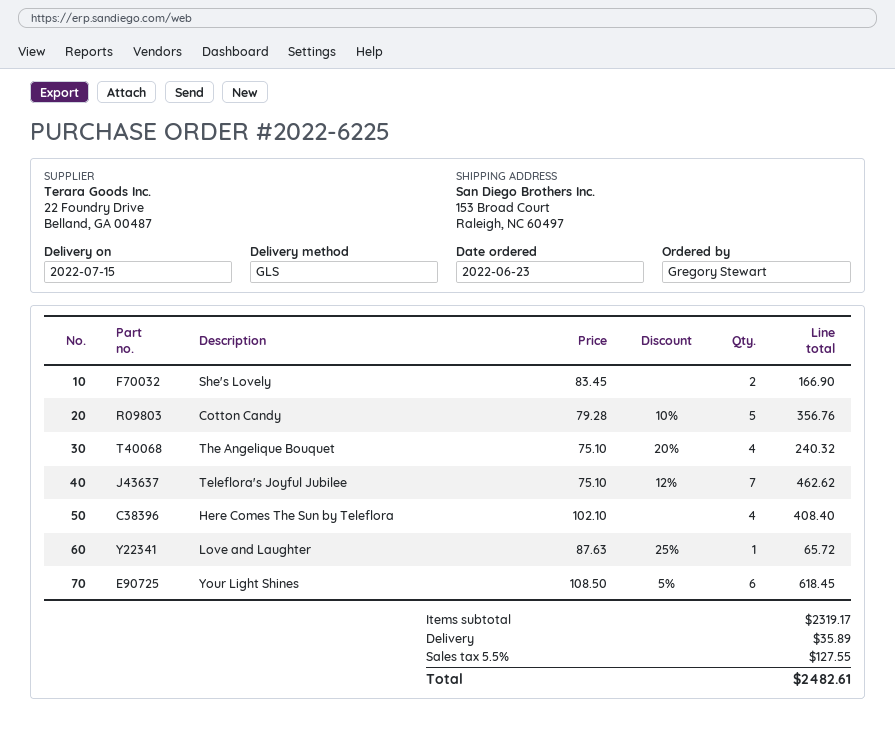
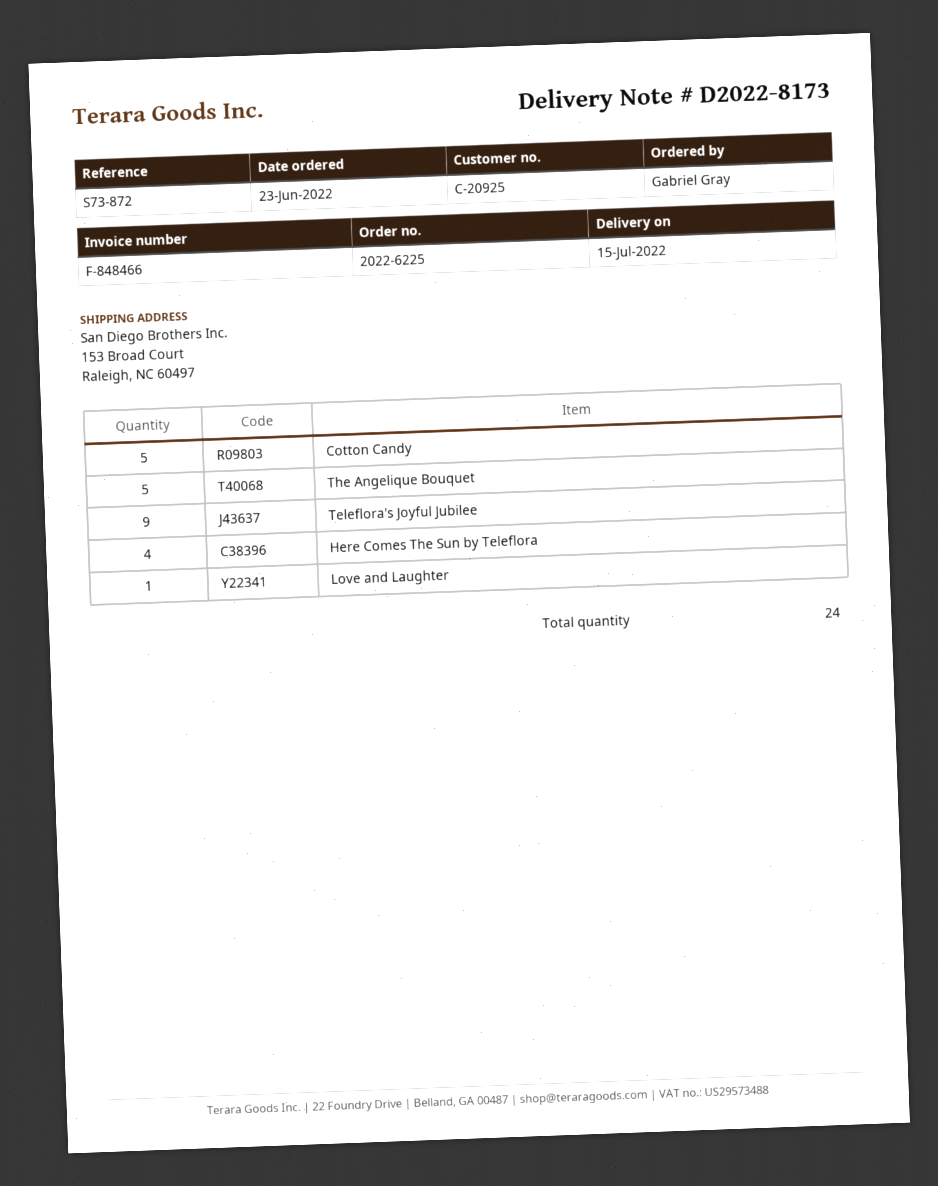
ordered by: Gregory Stewart -> Gabriel Gray
She's Lovely: 2 -> none
The Angelique Bouquet: 4 -> 5
Teleflora's Joyful Jubilee: 7 -> 9
Your Light Shines: 6 -> none

